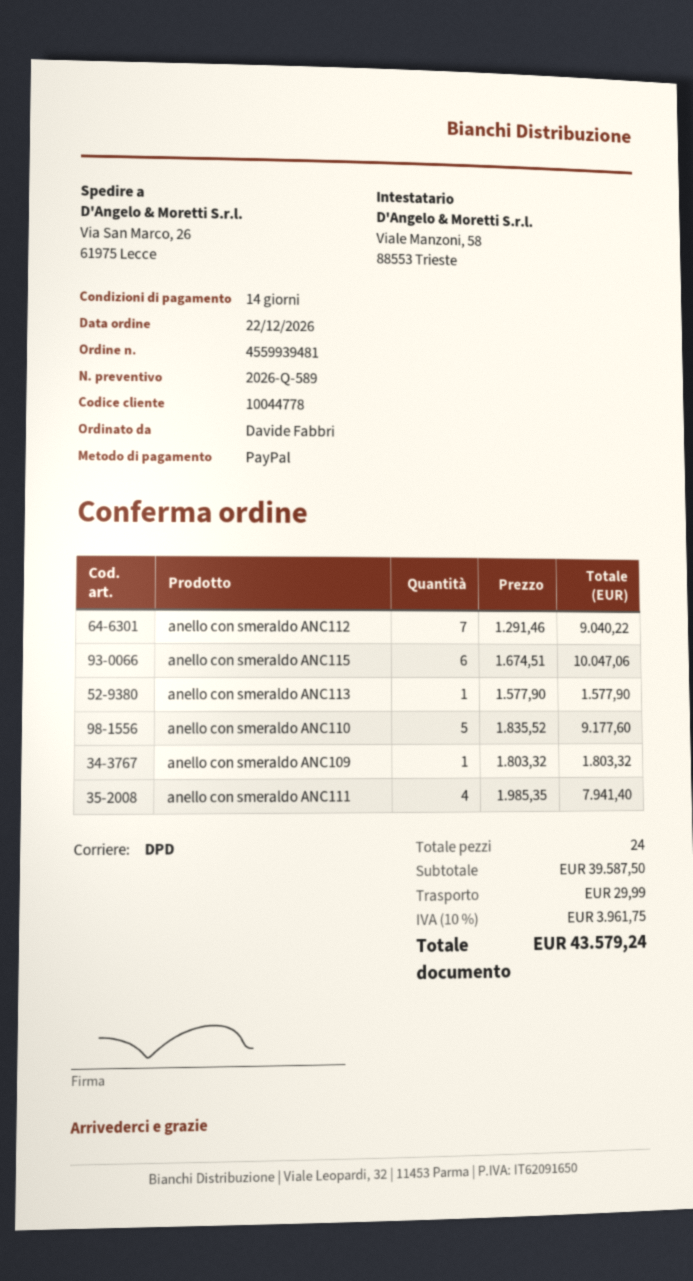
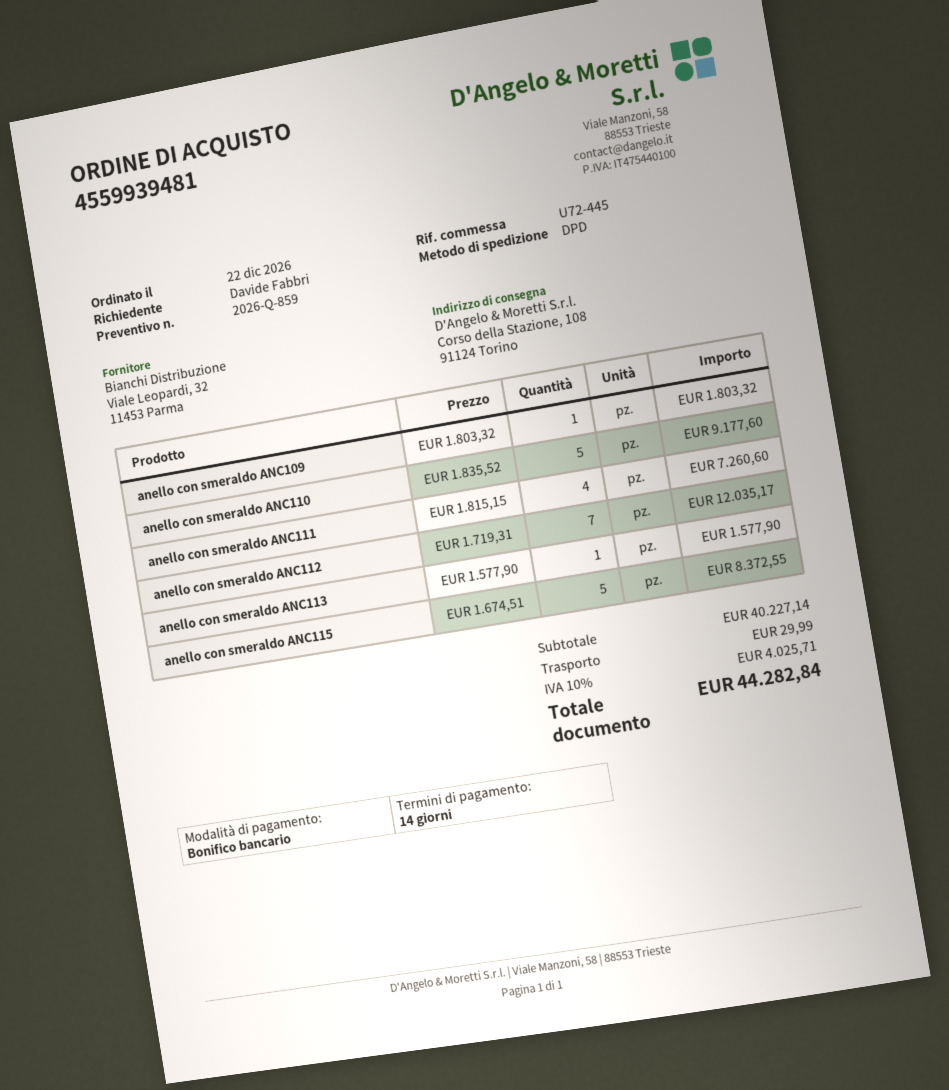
quote number: 2026-Q-589 -> 2026-Q-859
payment method: PayPal -> bank transfer
ship to: Via San Marco, 26, 61975 Lecce -> Corso della Stazione, 108, 91124 Torino
anello con smeraldo ANC112: 7 x 1291.46 = 9040.22 -> 7 x 1719.31 = 12035.17
anello con smeraldo ANC115: 6 x 1674.51 = 10047.06 -> 5 x 1674.51 = 8372.55
anello con smeraldo ANC111: 4 x 1985.35 = 7941.40 -> 4 x 1815.15 = 7260.60
subtotal: 39587.50 -> 40227.14
tax: 10% = 3961.75 -> 10% = 4025.71
total: 43579.24 -> 44282.84

